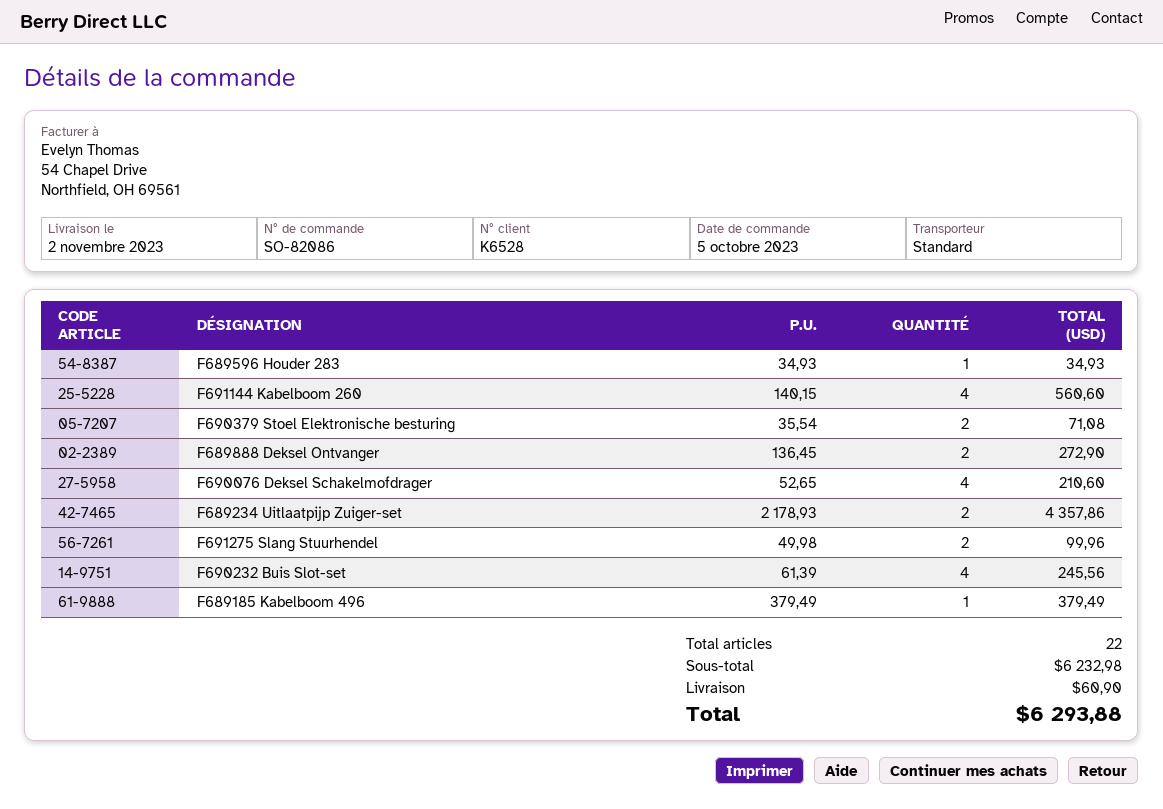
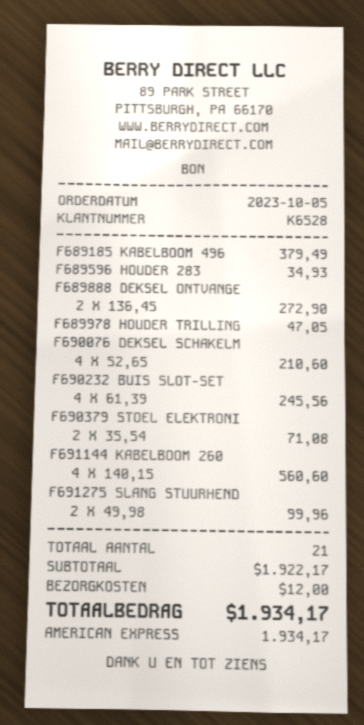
F689234 Uitlaatpijp Zuiger-set: 2 x 2178.93 = 4357.86 -> none
F689978 HOUDER TRILLING: none -> 1 x 47.05 = 47.05
total quantity: 22 -> 21
subtotal: 6232.98 -> 1922.17
shipping: 60.90 -> 12.00
total: 6293.88 -> 1934.17

